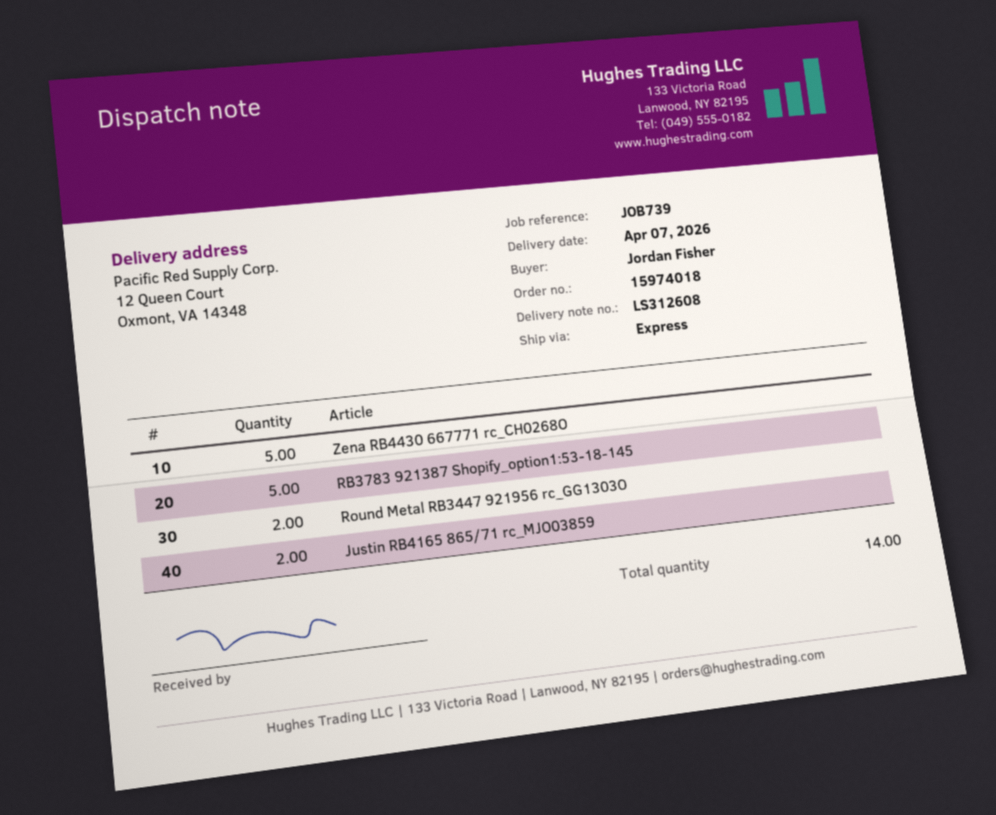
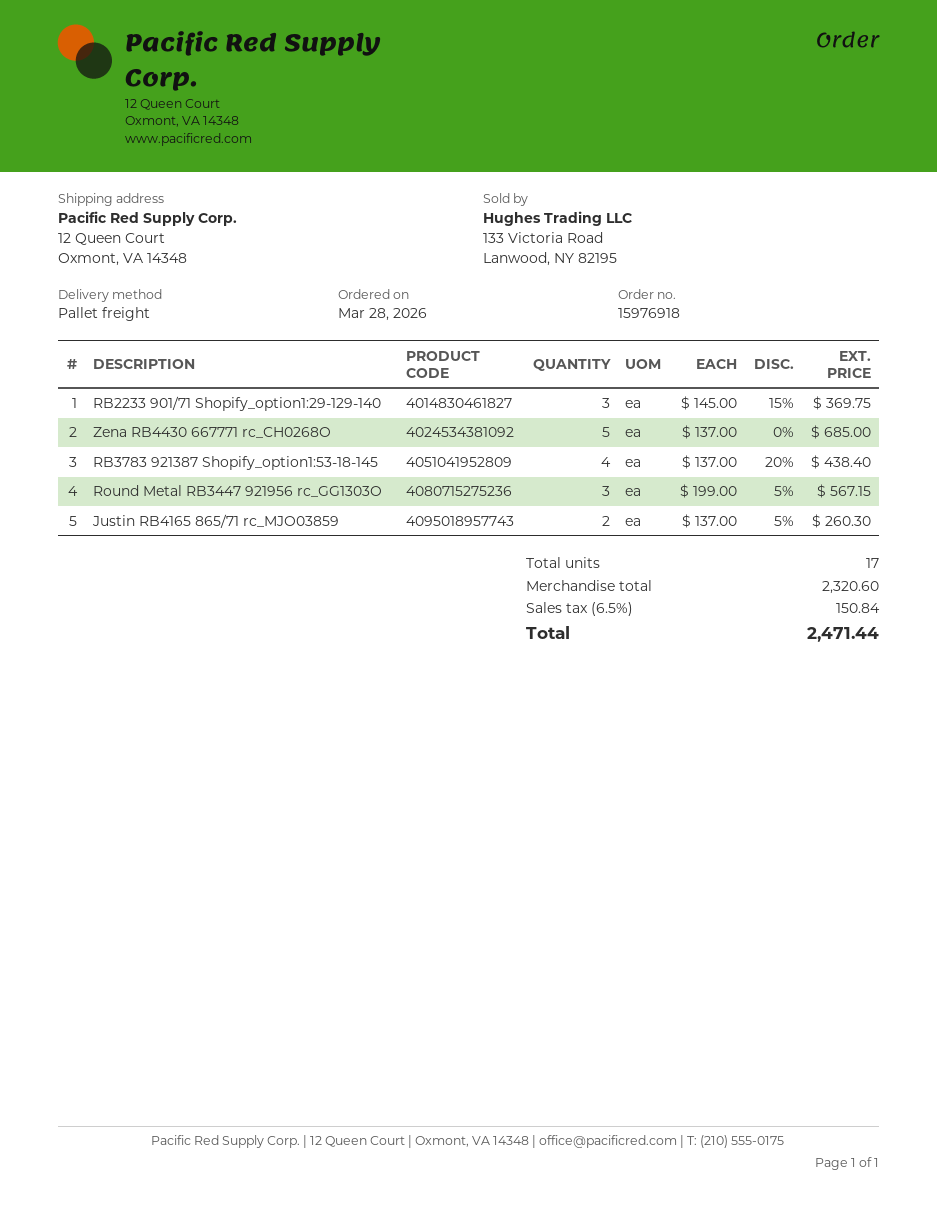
order number: 15974018 -> 15976918
shipping method: express -> pallet freight
RB3783 921387 Shopify_option1:53-18-145: 5 -> 4
Round Metal RB3447 921956 rc_GG1303O: 2 -> 3
RB2233 901/71 Shopify_option1:29-129-140: none -> 3
total quantity: 14 -> 17

